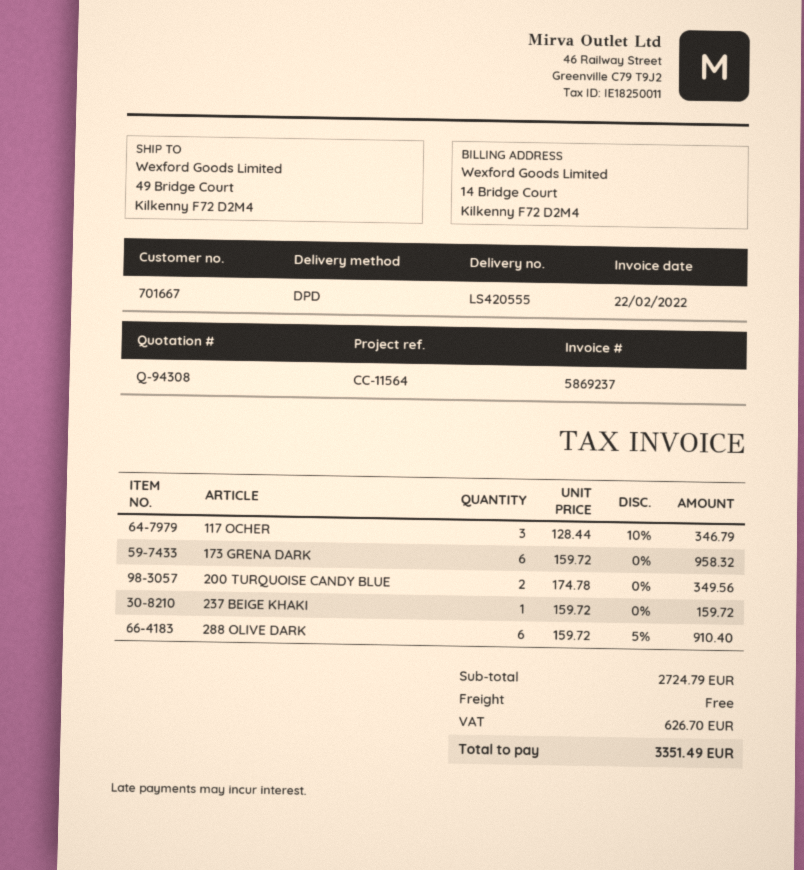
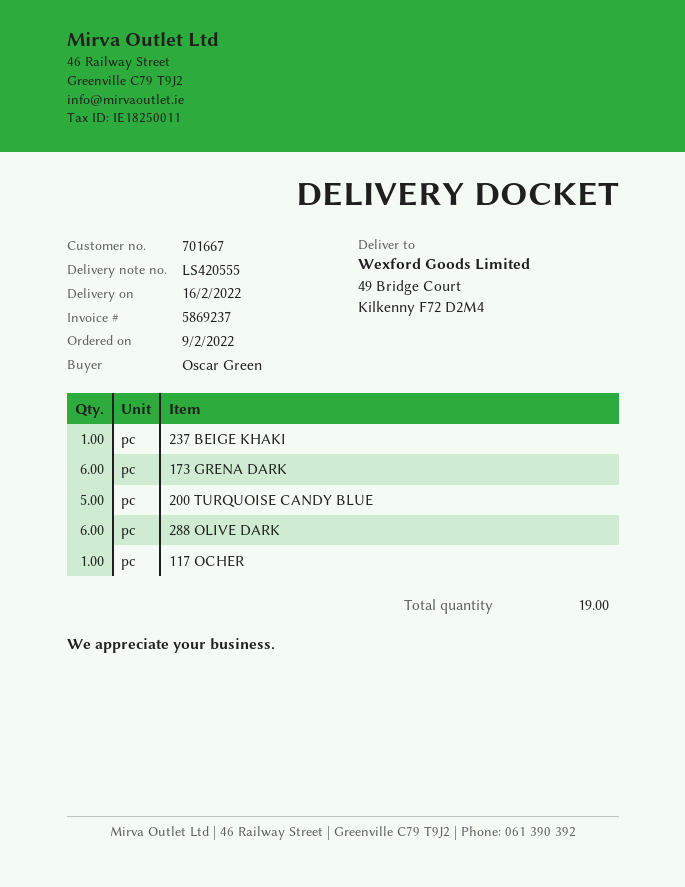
117 OCHER: 3 -> 1
200 TURQUOISE CANDY BLUE: 2 -> 5

